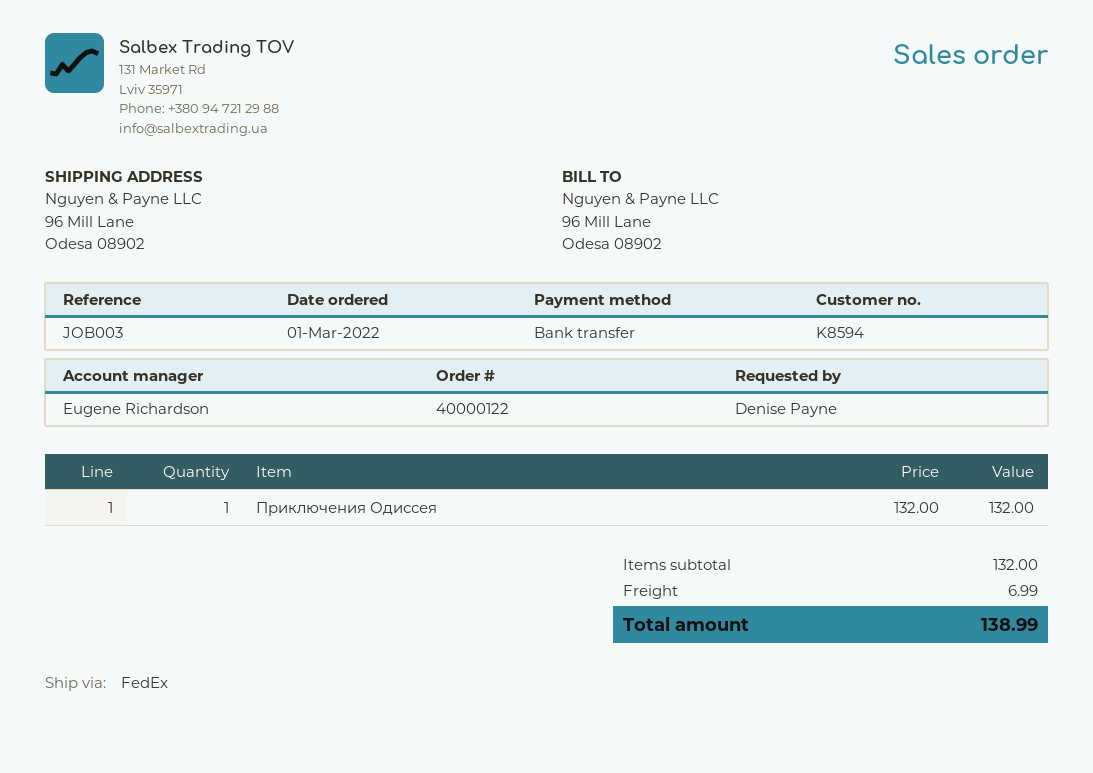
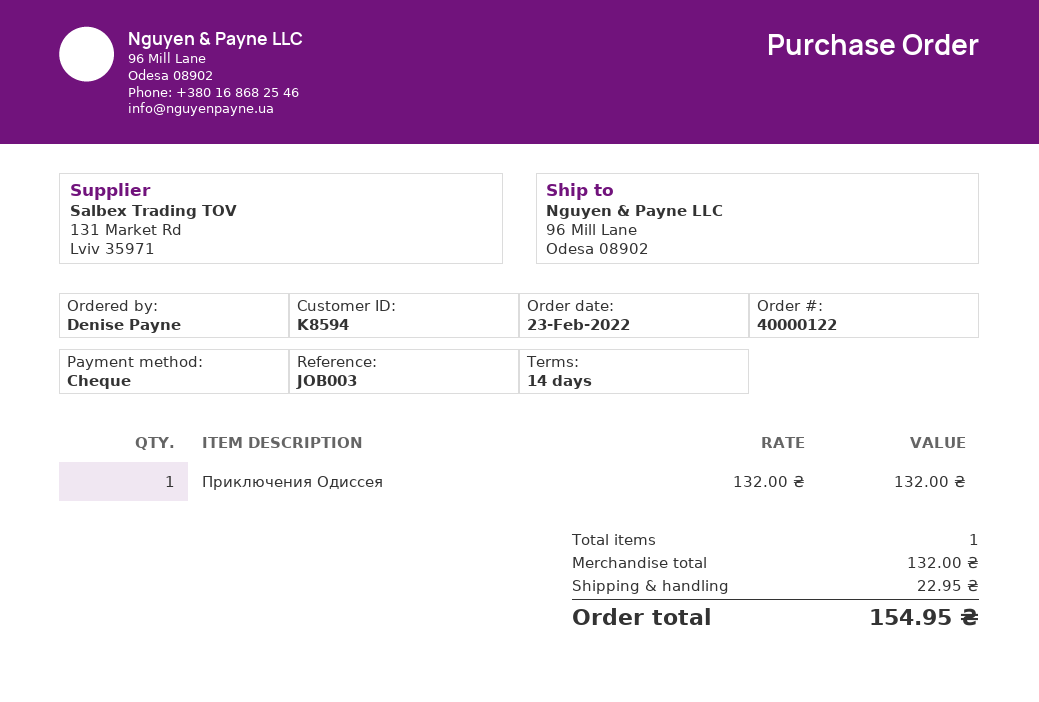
order date: 2022-03-01 -> 2022-02-23
payment method: bank transfer -> cheque
shipping: 6.99 -> 22.95
total: 138.99 -> 154.95

